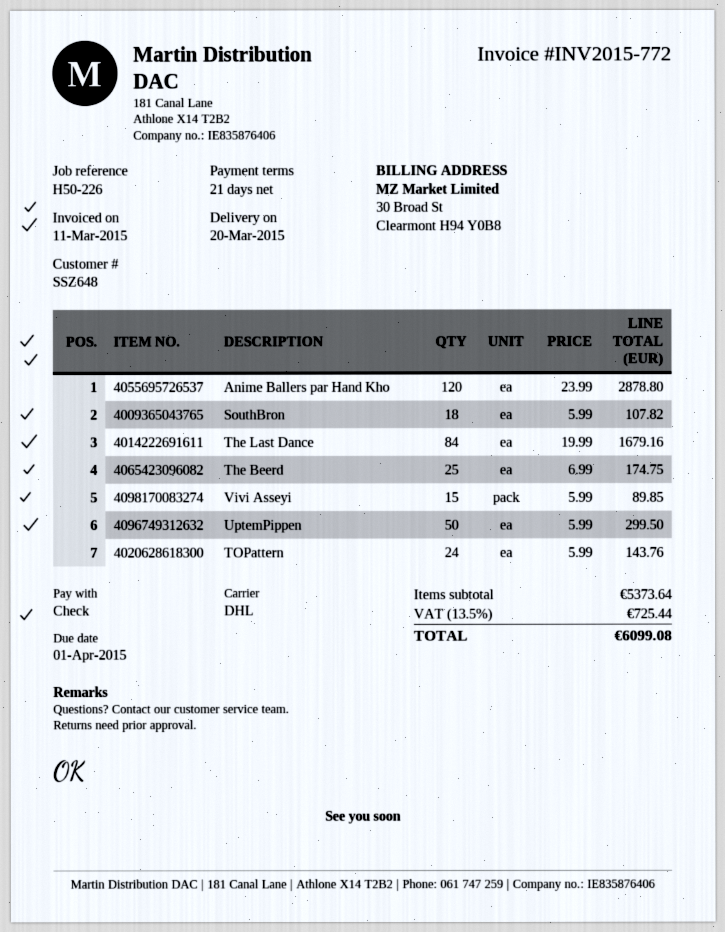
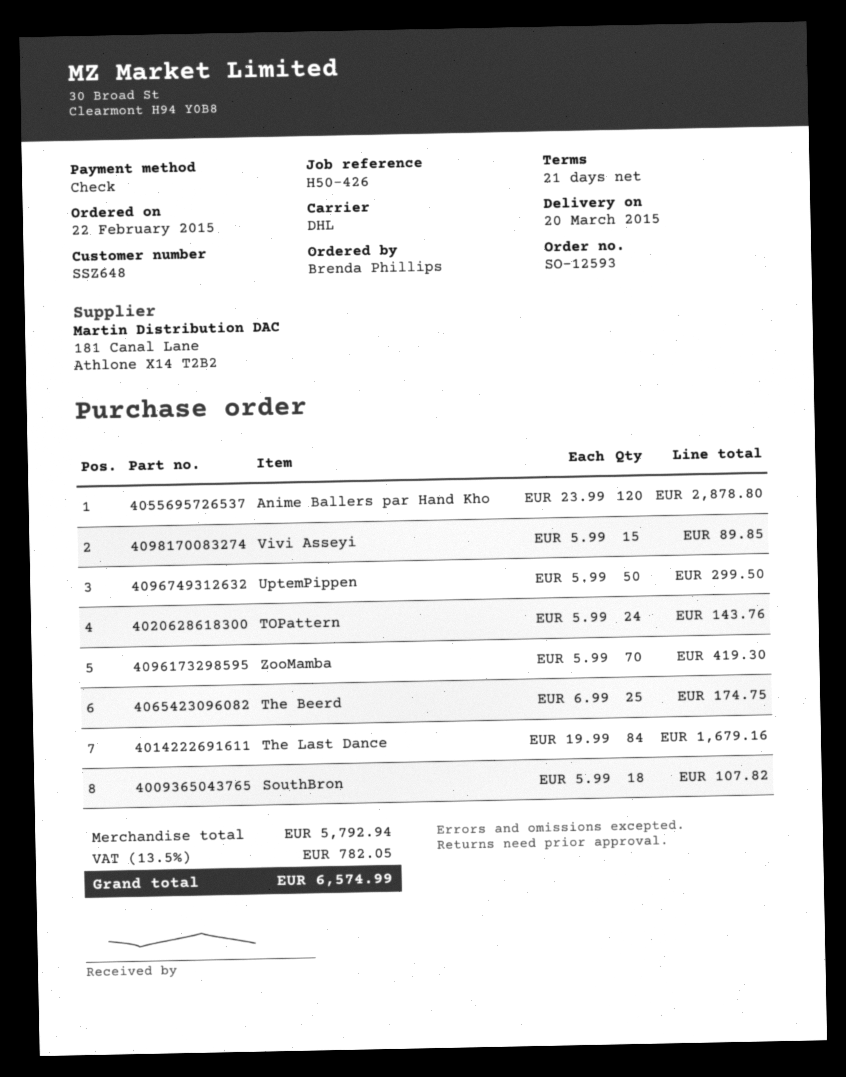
reference: H50-226 -> H50-426
ZooMamba: none -> 70 x 5.99 = 419.30
subtotal: 5373.64 -> 5792.94
tax: 13.5% = 725.44 -> 13.5% = 782.05
total: 6099.08 -> 6574.99

